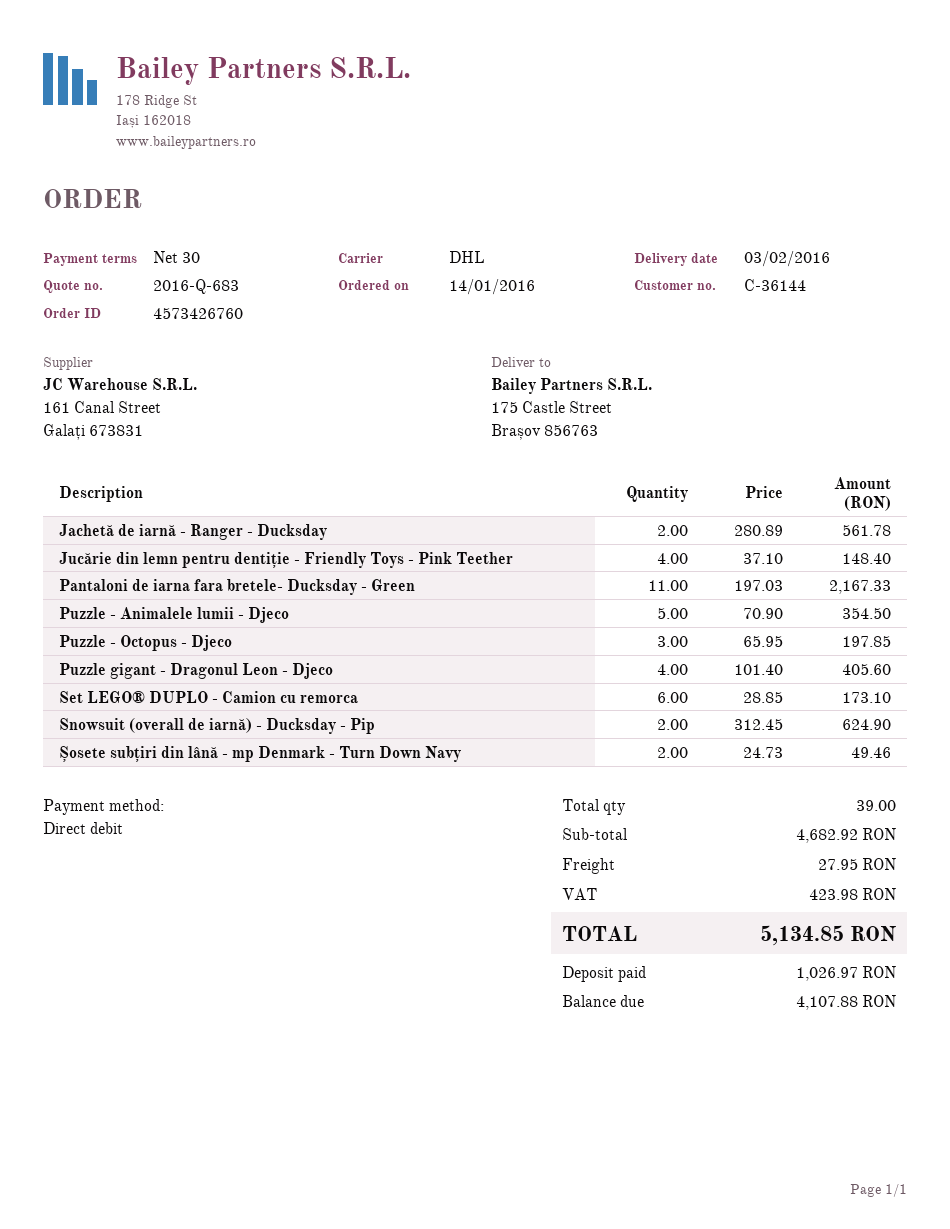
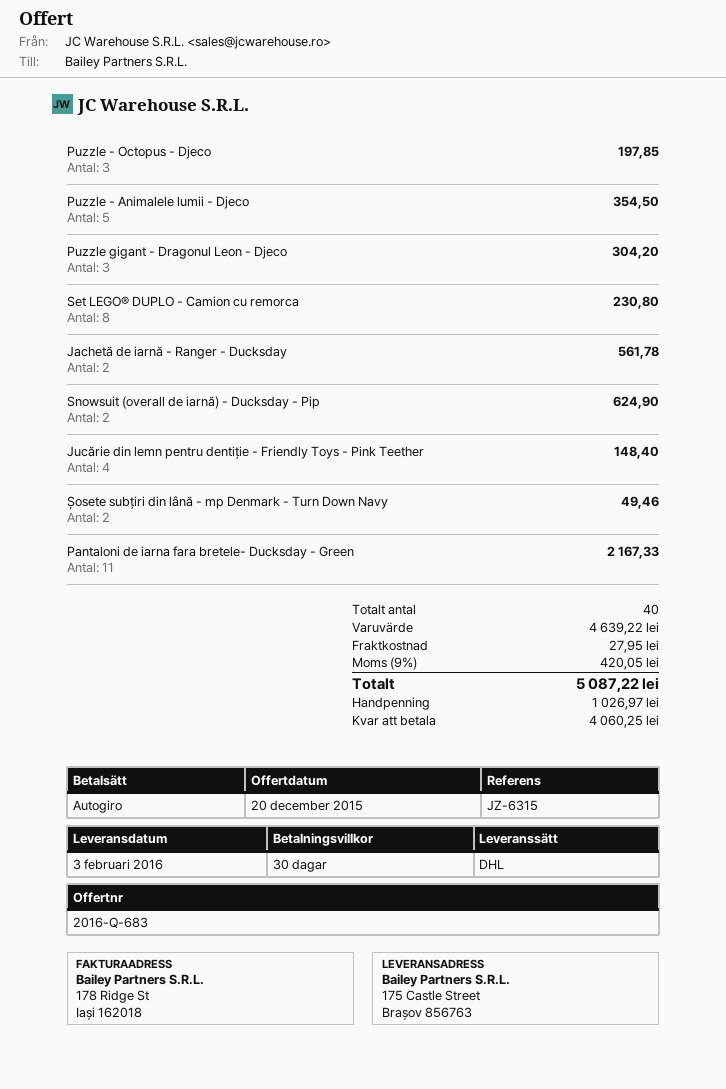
Puzzle gigant - Dragonul Leon - Djeco: 4 for 405.60 -> 3 for 304.20
Set LEGO® DUPLO - Camion cu remorca: 6 for 173.10 -> 8 for 230.80
total quantity: 39 -> 40
subtotal: 4682.92 -> 4639.22
tax: 423.98 -> 420.05
total: 5134.85 -> 5087.22
balance: 4107.88 -> 4060.25

